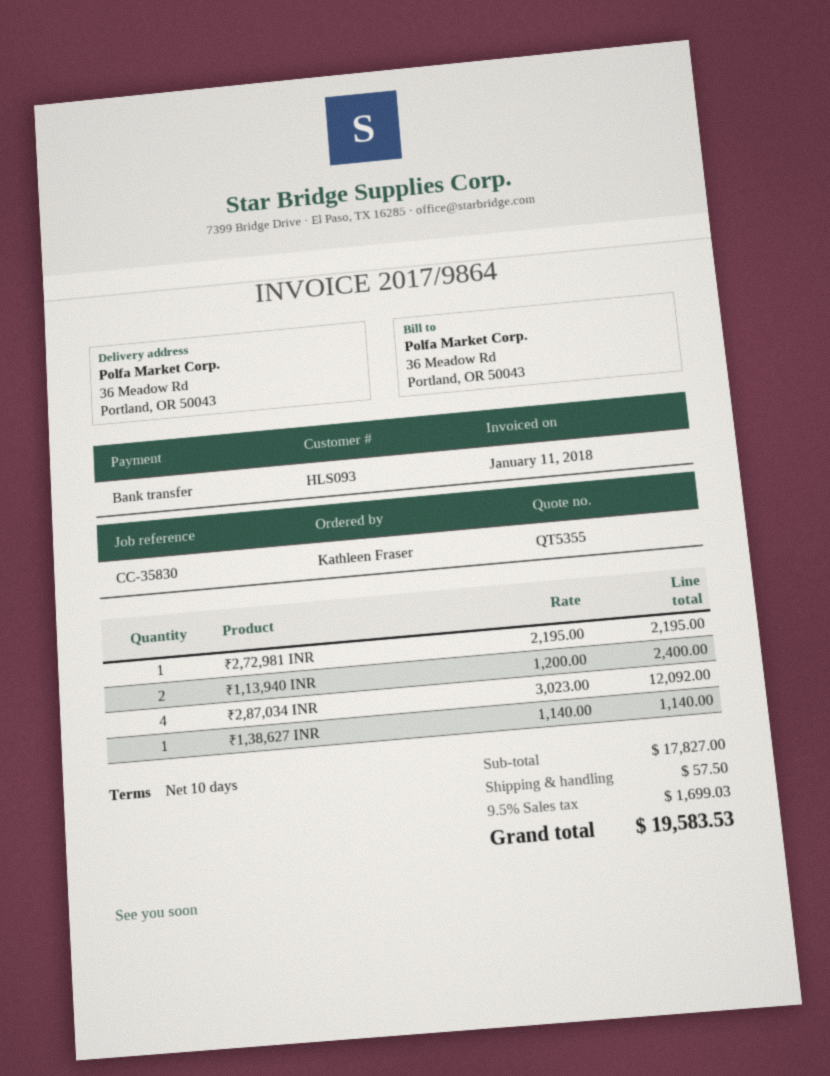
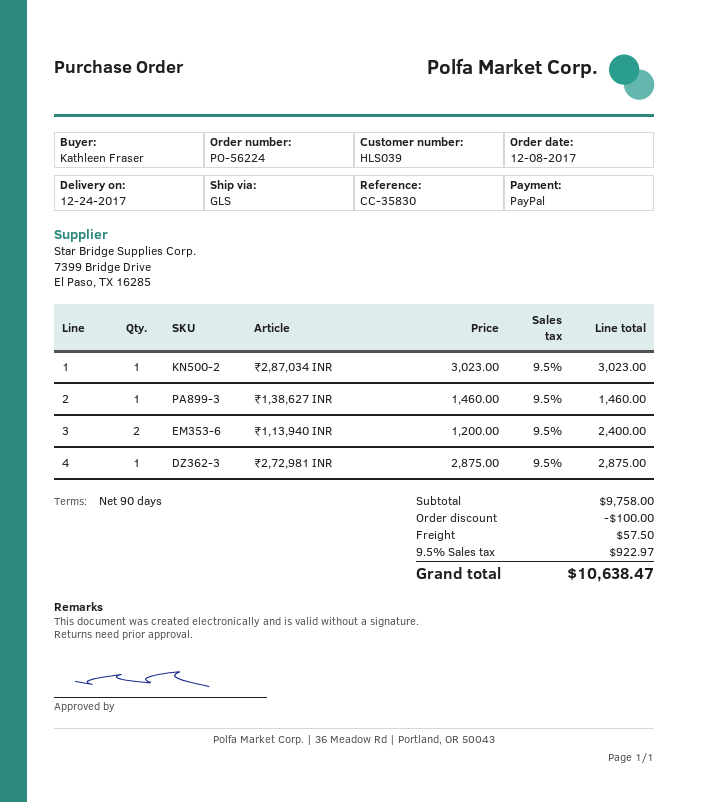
payment terms: 10 days -> 90 days
customer number: HLS093 -> HLS039
payment method: bank transfer -> PayPal
₹2,72,981 INR: 1 x 2195.00 = 2195.00 -> 1 x 2875.00 = 2875.00
₹2,87,034 INR: 4 x 3023.00 = 12092.00 -> 1 x 3023.00 = 3023.00
₹1,38,627 INR: 1 x 1140.00 = 1140.00 -> 1 x 1460.00 = 1460.00
subtotal: 17827.00 -> 9758.00
discount: none -> 100.00
tax: 9.5% = 1699.03 -> 9.5% = 922.97
total: 19583.53 -> 10638.47

